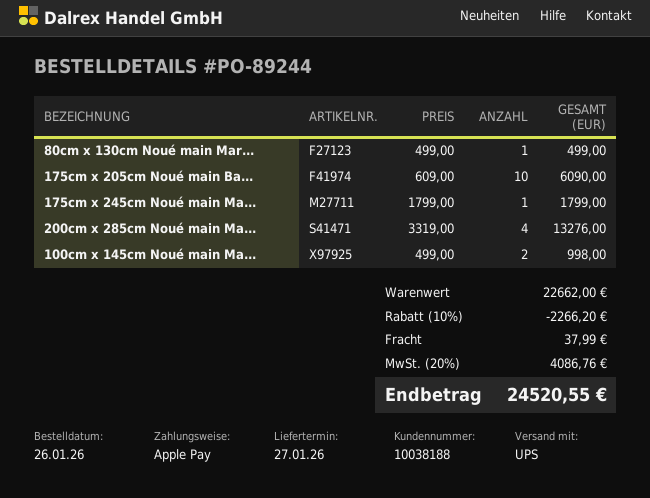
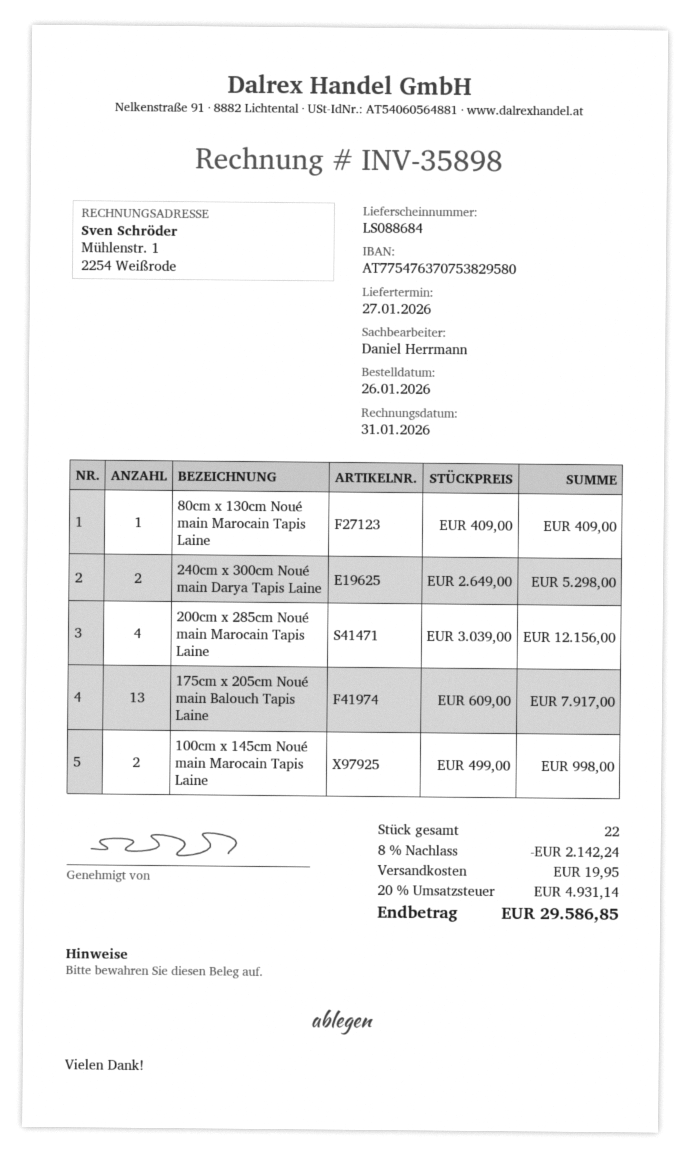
80cm x 130cm Noué main Mar...: 1 x 499.00 = 499.00 -> 1 x 409.00 = 409.00
175cm x 205cm Noué main Ba...: 10 x 609.00 = 6090.00 -> 13 x 609.00 = 7917.00
175cm x 245cm Noué main Ma...: 1 x 1799.00 = 1799.00 -> none
200cm x 285cm Noué main Ma...: 4 x 3319.00 = 13276.00 -> 4 x 3039.00 = 12156.00
240cm x 300cm Noué main Darya Tapis Laine: none -> 2 x 2649.00 = 5298.00
discount: 10% = 2266.20 -> 8% = 2142.24
shipping: 37.99 -> 19.95
tax: 20% = 4086.76 -> 20% = 4931.14
total: 24520.55 -> 29586.85

